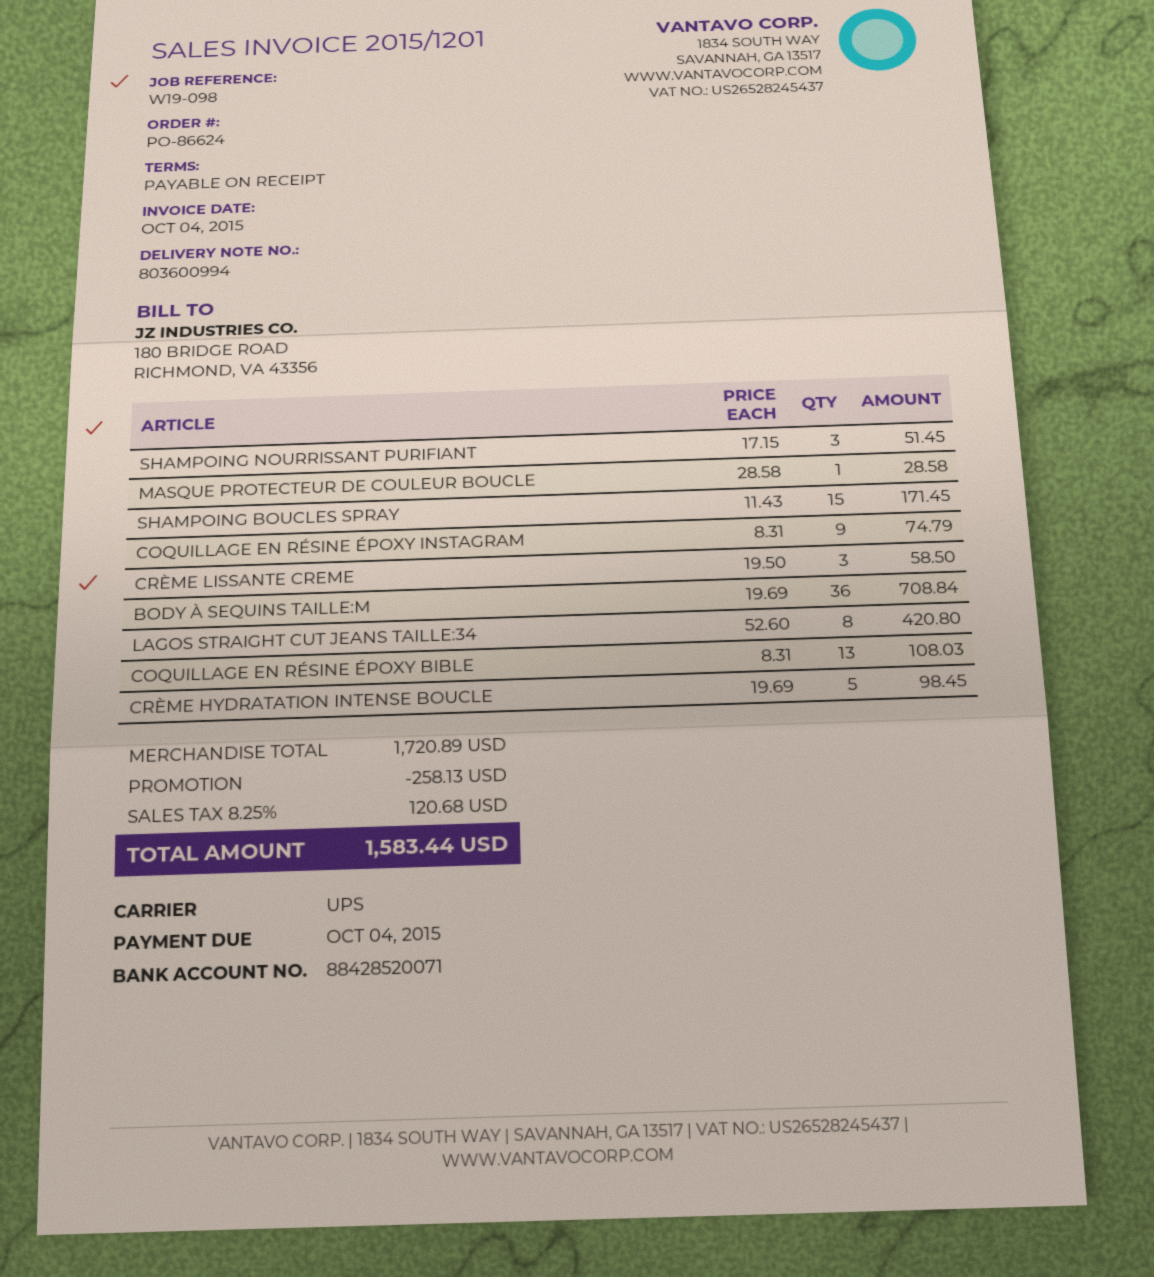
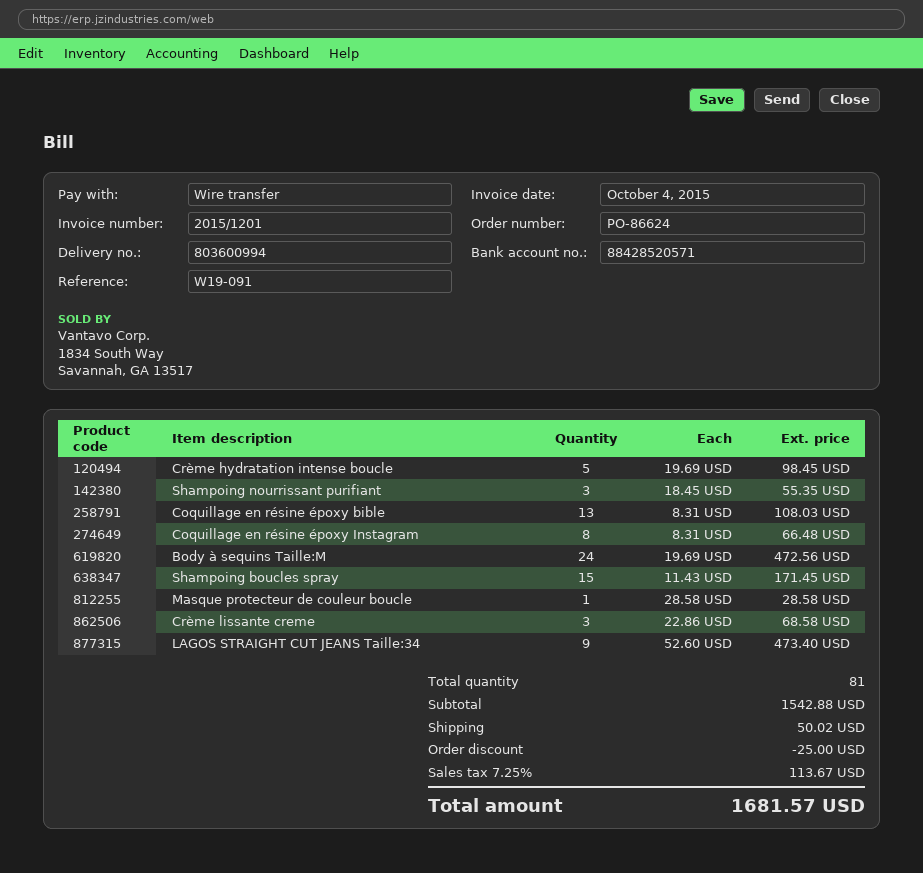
reference: W19-098 -> W19-091
bank account: 88428520071 -> 88428520571
SHAMPOING NOURRISSANT PURIFIANT: 3 x 17.15 = 51.45 -> 3 x 18.45 = 55.35
COQUILLAGE EN RÉSINE ÉPOXY INSTAGRAM: 9 x 8.31 = 74.79 -> 8 x 8.31 = 66.48
CRÈME LISSANTE CREME: 3 x 19.50 = 58.50 -> 3 x 22.86 = 68.58
BODY À SEQUINS TAILLE:M: 36 x 19.69 = 708.84 -> 24 x 19.69 = 472.56
LAGOS STRAIGHT CUT JEANS TAILLE:34: 8 x 52.60 = 420.80 -> 9 x 52.60 = 473.40
subtotal: 1720.89 -> 1542.88
discount: 258.13 -> 25.00
shipping: none -> 50.02
tax: 8.25% = 120.68 -> 7.25% = 113.67
total: 1583.44 -> 1681.57

